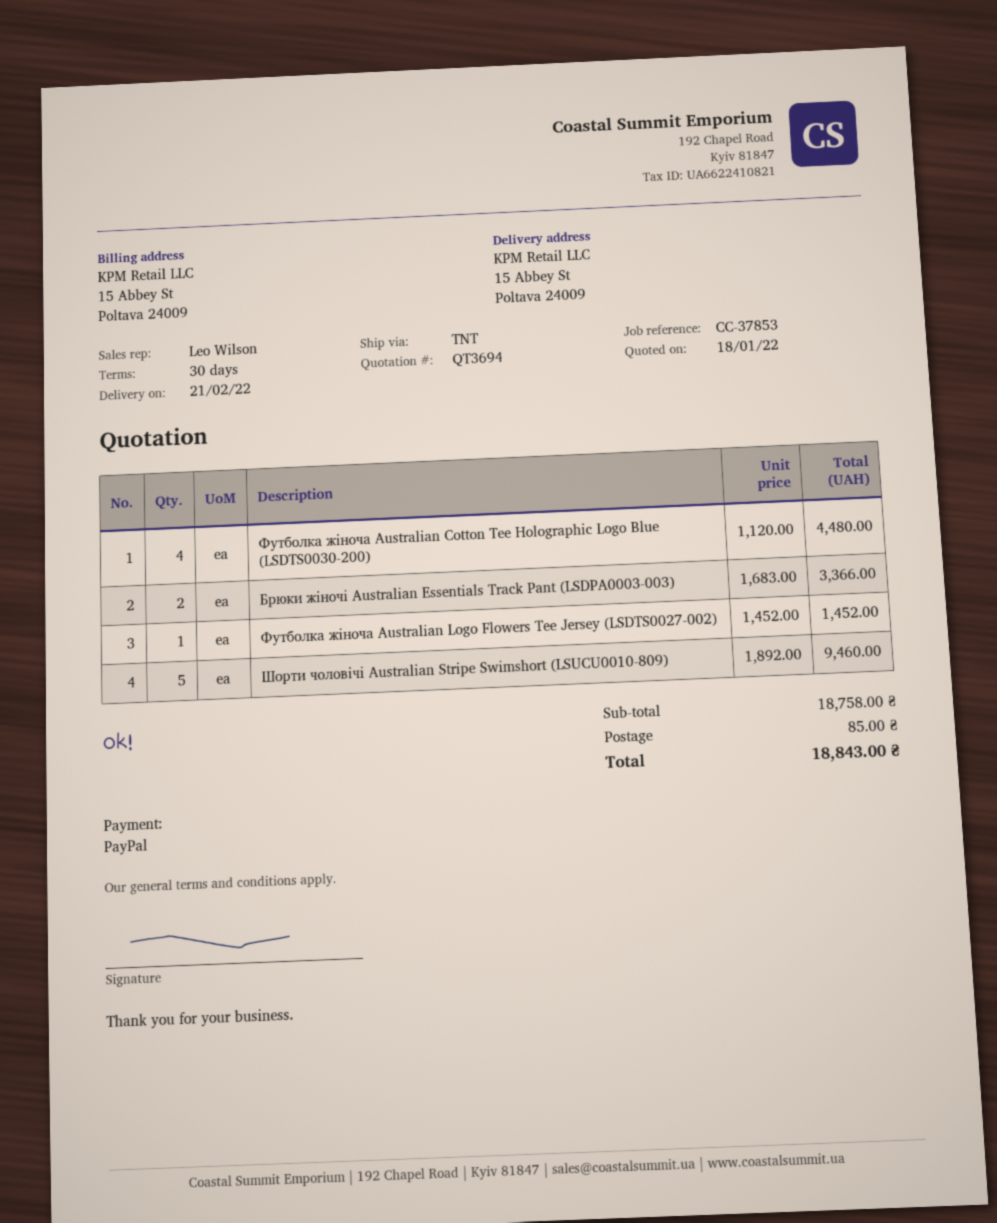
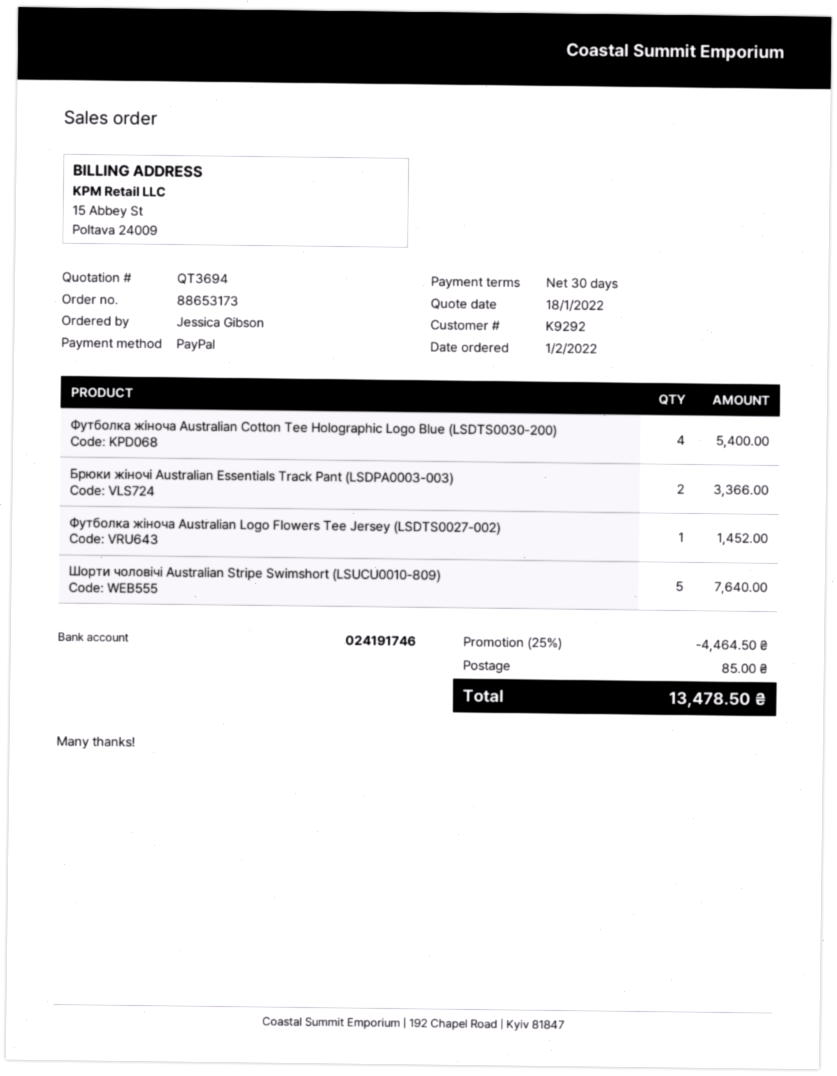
Футболка жіноча Australian Cotton Tee Holographic Logo Blue (LSDTS0030-200): 4 for 4480.00 -> 4 for 5400.00
Шорти чоловічі Australian Stripe Swimshort (LSUCU0010-809): 5 for 9460.00 -> 5 for 7640.00
discount: none -> 25% = 4464.50
total: 18843.00 -> 13478.50

